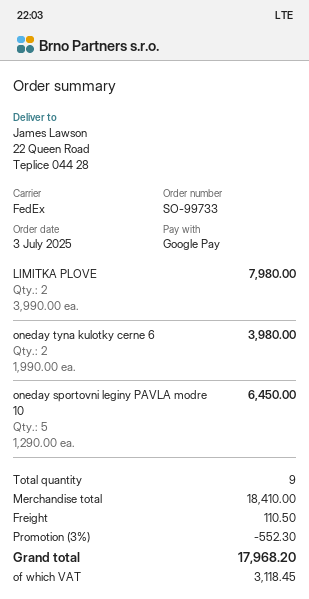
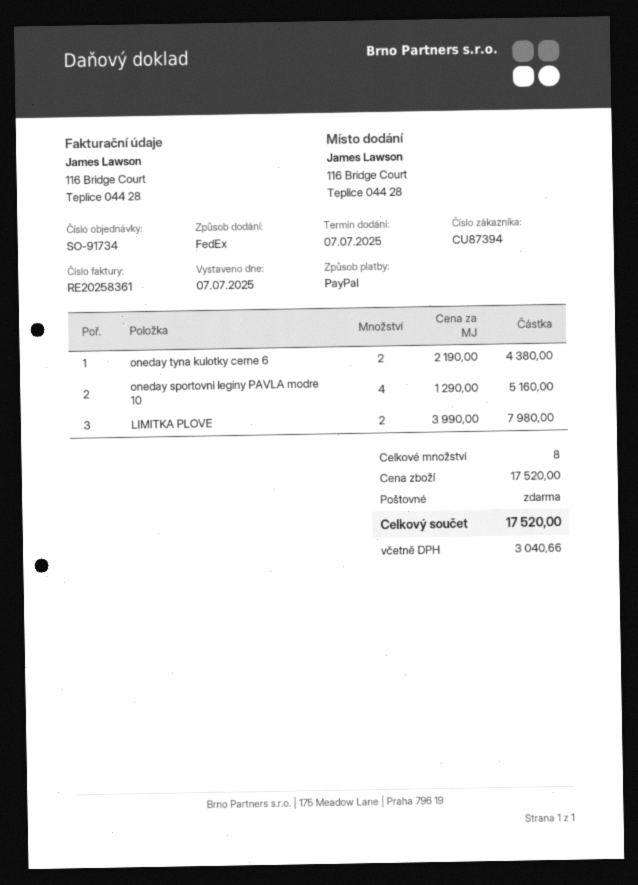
order number: SO-99733 -> SO-91734
payment method: Google Pay -> PayPal
ship to: 22 Queen Road, Teplice 044 28 -> 116 Bridge Court, Teplice 044 28
oneday tyna kulotky cerne 6: 2 x 1990.00 = 3980.00 -> 2 x 2190.00 = 4380.00
oneday sportovni leginy PAVLA modre 10: 5 x 1290.00 = 6450.00 -> 4 x 1290.00 = 5160.00
total quantity: 9 -> 8
subtotal: 18410.00 -> 17520.00
discount: 3% = 552.30 -> none
shipping: 110.50 -> 0.00
tax: 3118.45 -> 3040.66
total: 17968.20 -> 17520.00

